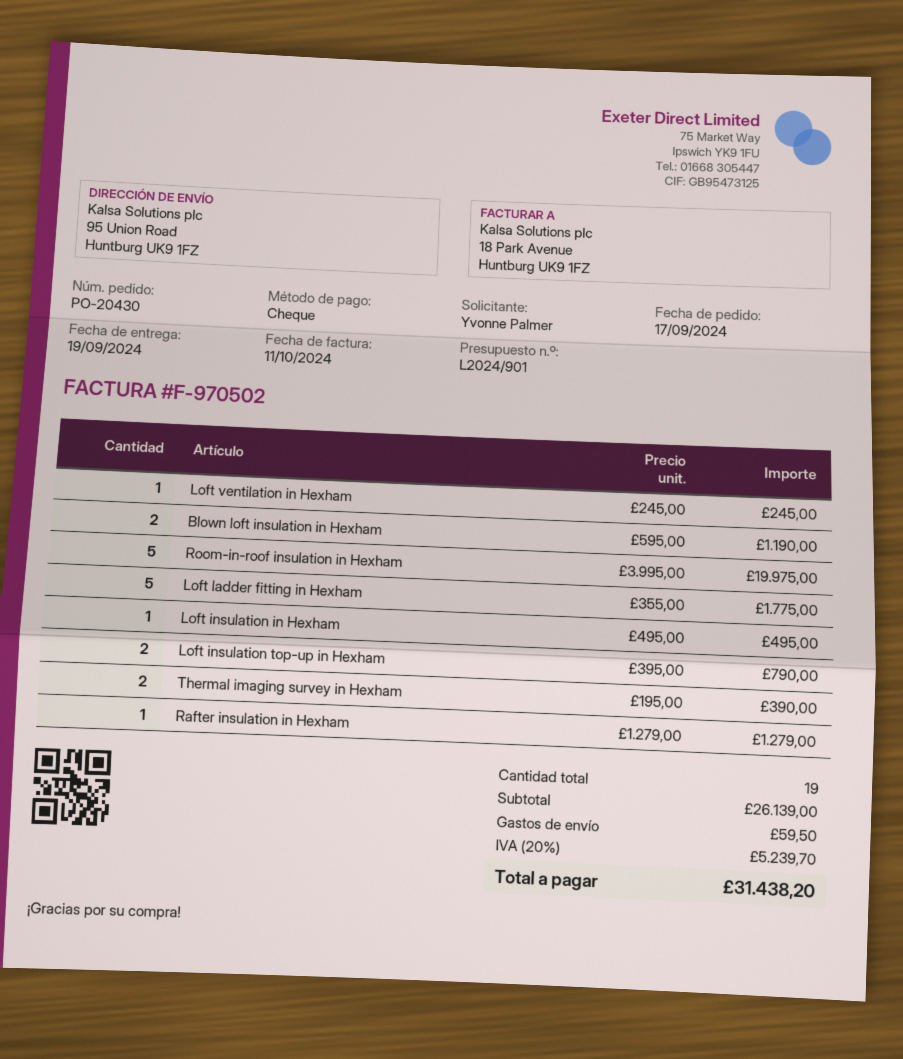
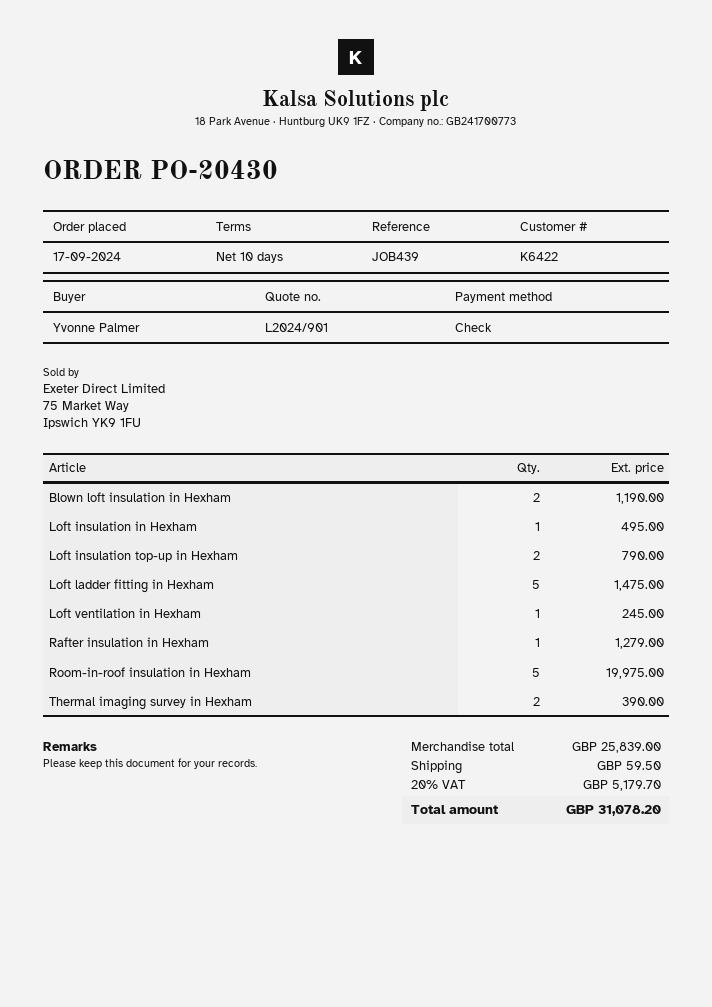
Loft ladder fitting in Hexham: 5 for 1775.00 -> 5 for 1475.00
subtotal: 26139.00 -> 25839.00
tax: 20% = 5239.70 -> 20% = 5179.70
total: 31438.20 -> 31078.20

